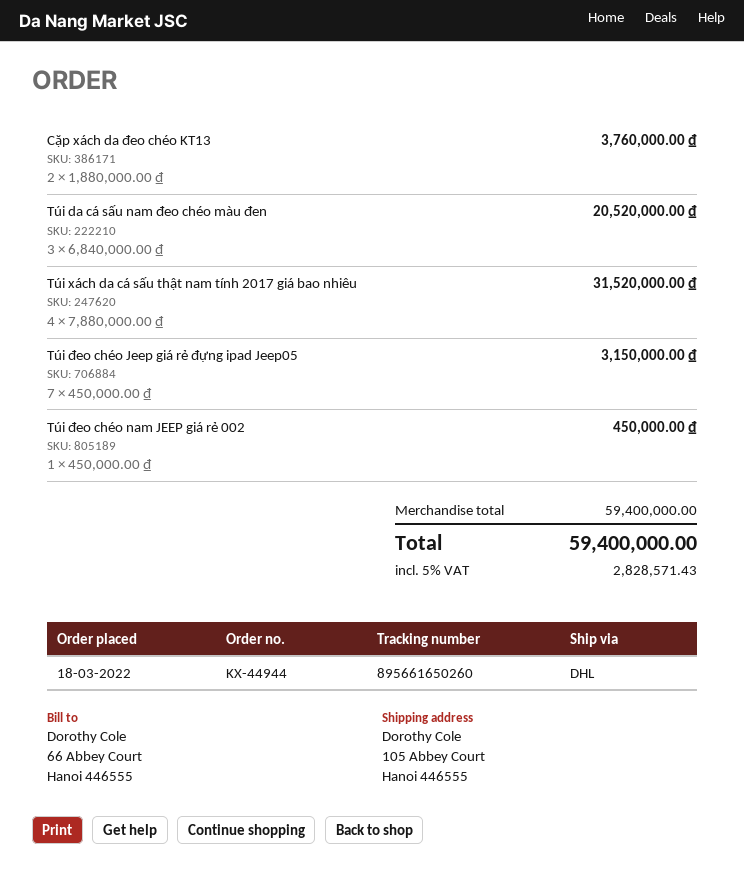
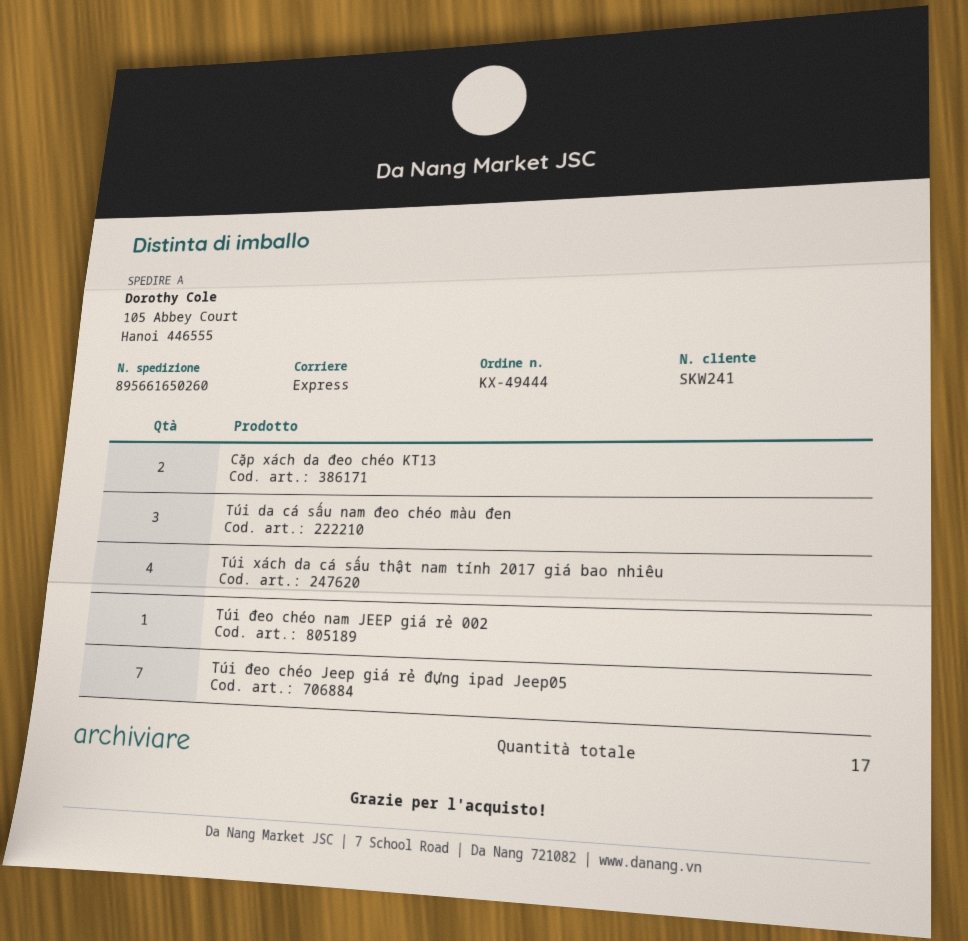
order number: KX-44944 -> KX-49444
shipping method: DHL -> express

